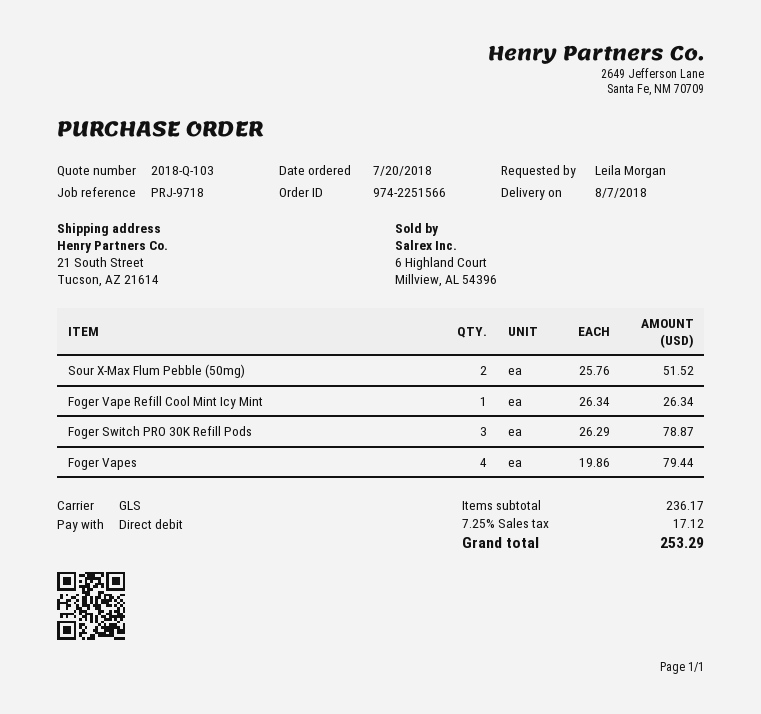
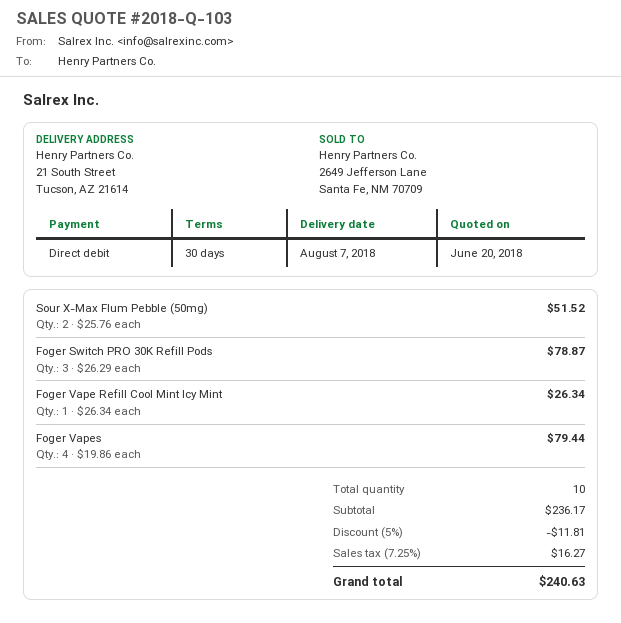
discount: none -> 5% = 11.81
tax: 7.25% = 17.12 -> 7.25% = 16.27
total: 253.29 -> 240.63

